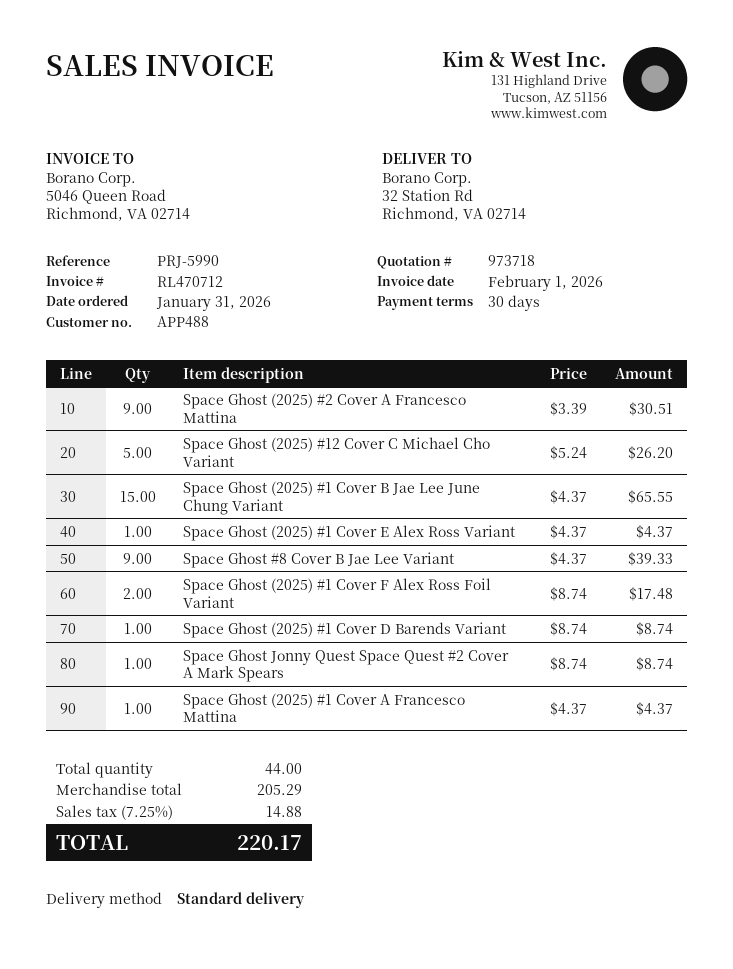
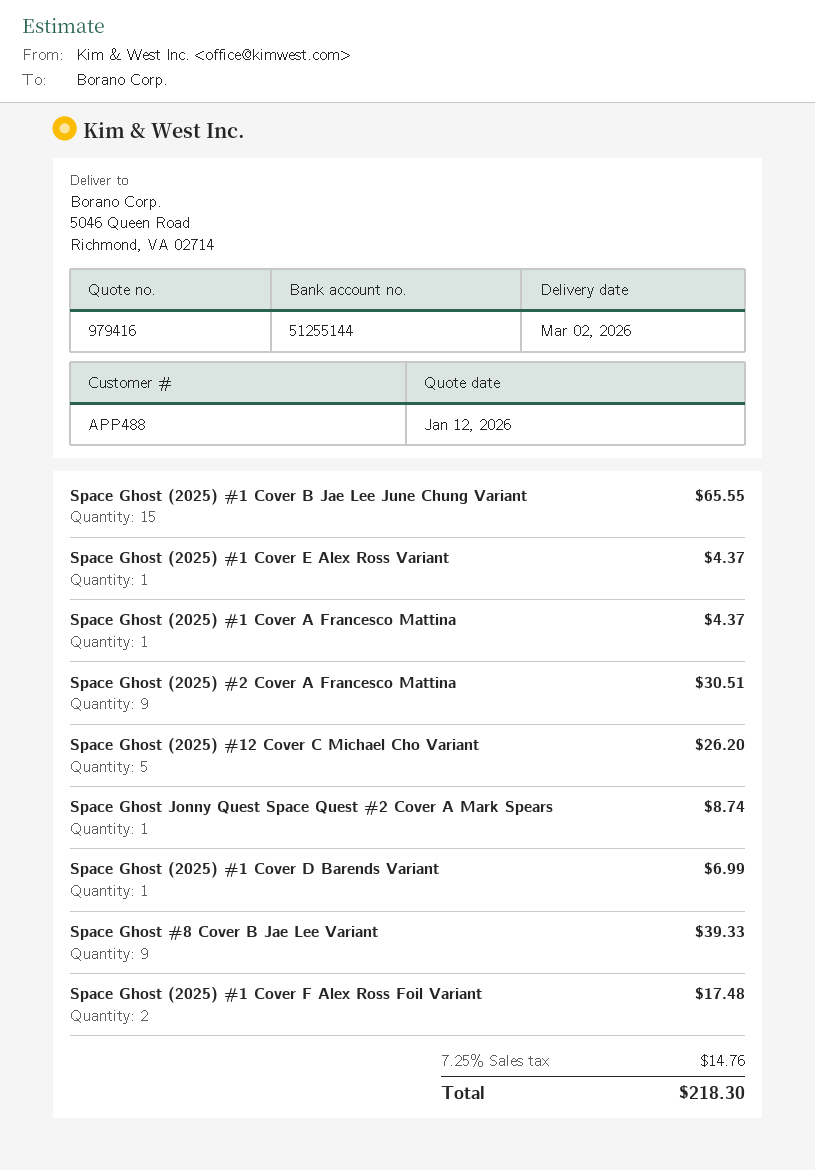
quote number: 973718 -> 979416
ship to: 32 Station Rd, Richmond, VA 02714 -> 5046 Queen Road, Richmond, VA 02714
Space Ghost (2025) #1 Cover D Barends Variant: 1 for 8.74 -> 1 for 6.99
tax: 7.25% = 14.88 -> 7.25% = 14.76
total: 220.17 -> 218.30

